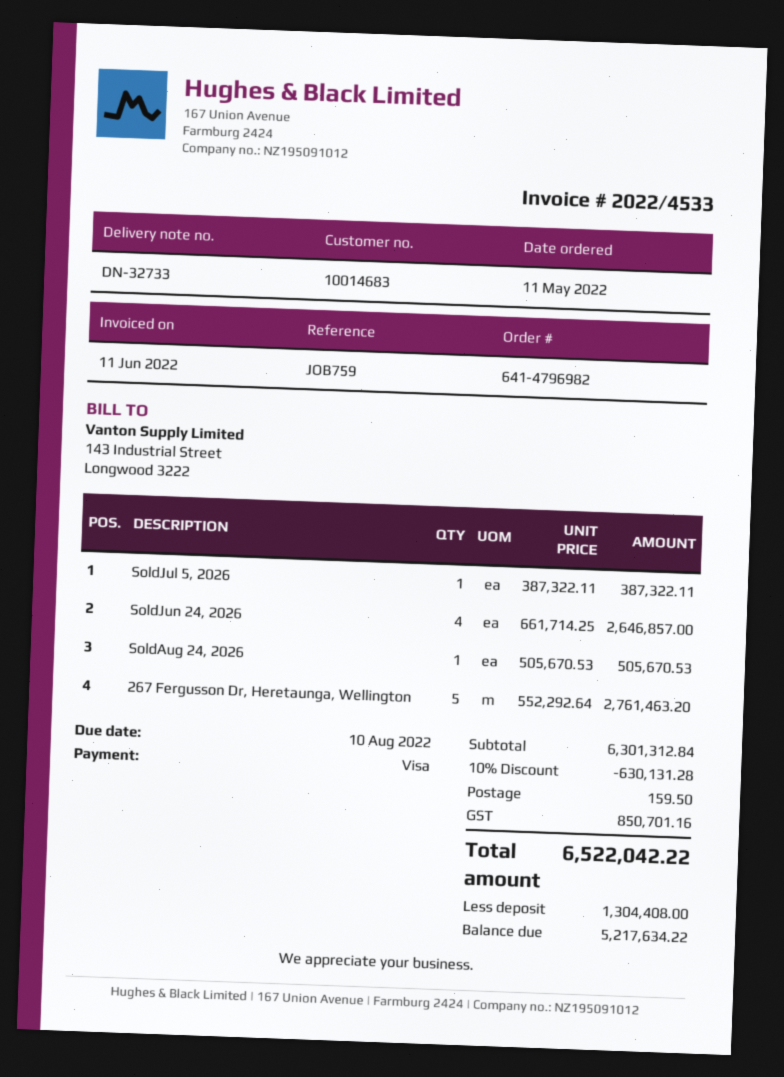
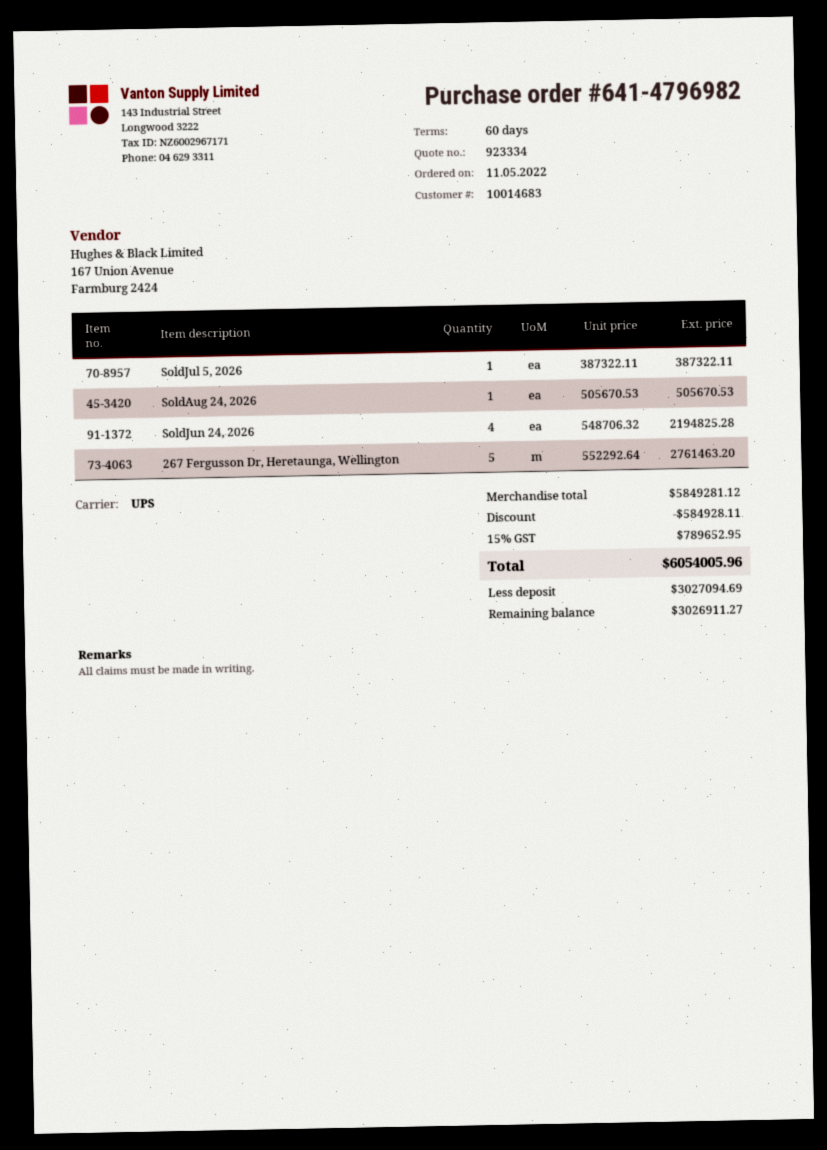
SoldJun 24, 2026: 4 x 661714.25 = 2646857.00 -> 4 x 548706.32 = 2194825.28
subtotal: 6301312.84 -> 5849281.12
discount: 630131.28 -> 584928.11
shipping: 159.50 -> none
tax: 850701.16 -> 789652.95
total: 6522042.22 -> 6054005.96
deposit: 1304408.00 -> 3027094.69
balance: 5217634.22 -> 3026911.27

